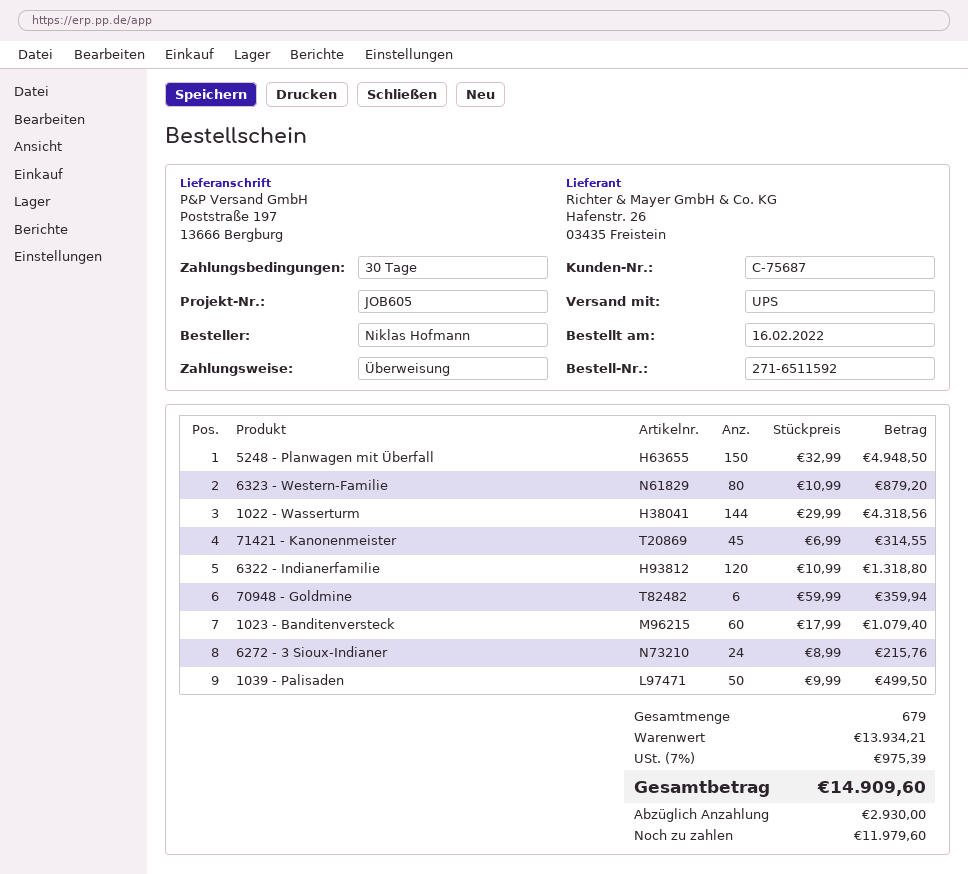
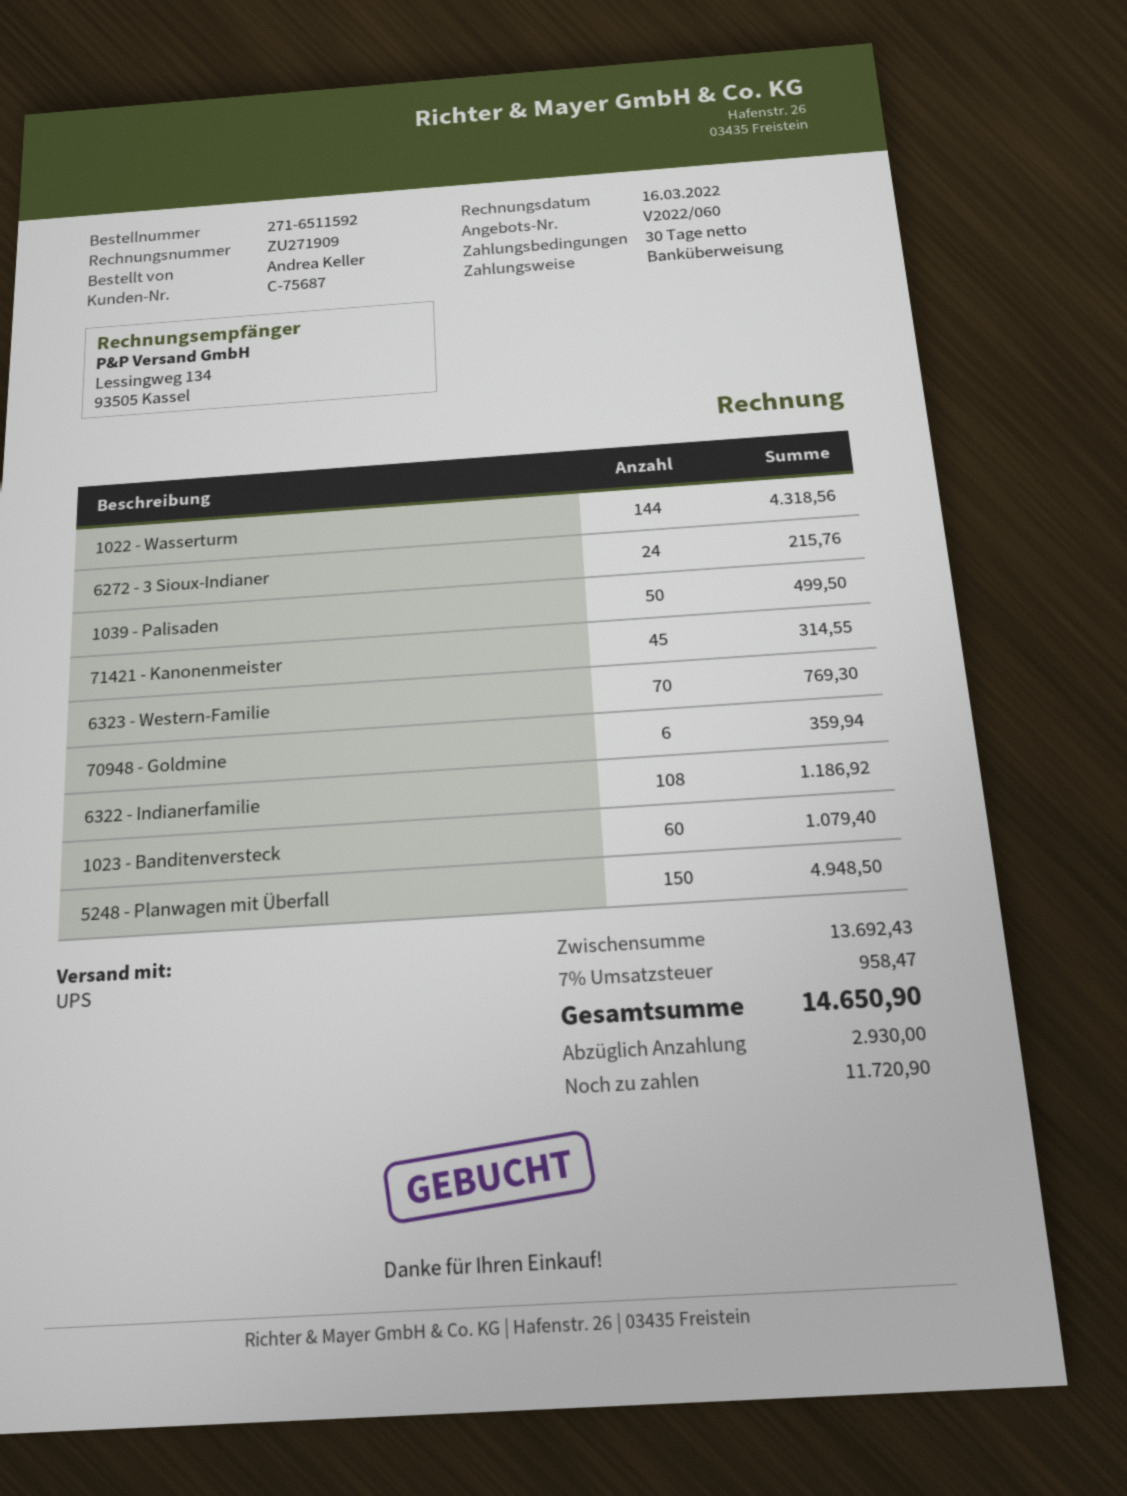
ordered by: Niklas Hofmann -> Andrea Keller
6323 - Western-Familie: 80 for 879.20 -> 70 for 769.30
6322 - Indianerfamilie: 120 for 1318.80 -> 108 for 1186.92
subtotal: 13934.21 -> 13692.43
tax: 7% = 975.39 -> 7% = 958.47
total: 14909.60 -> 14650.90
balance: 11979.60 -> 11720.90

